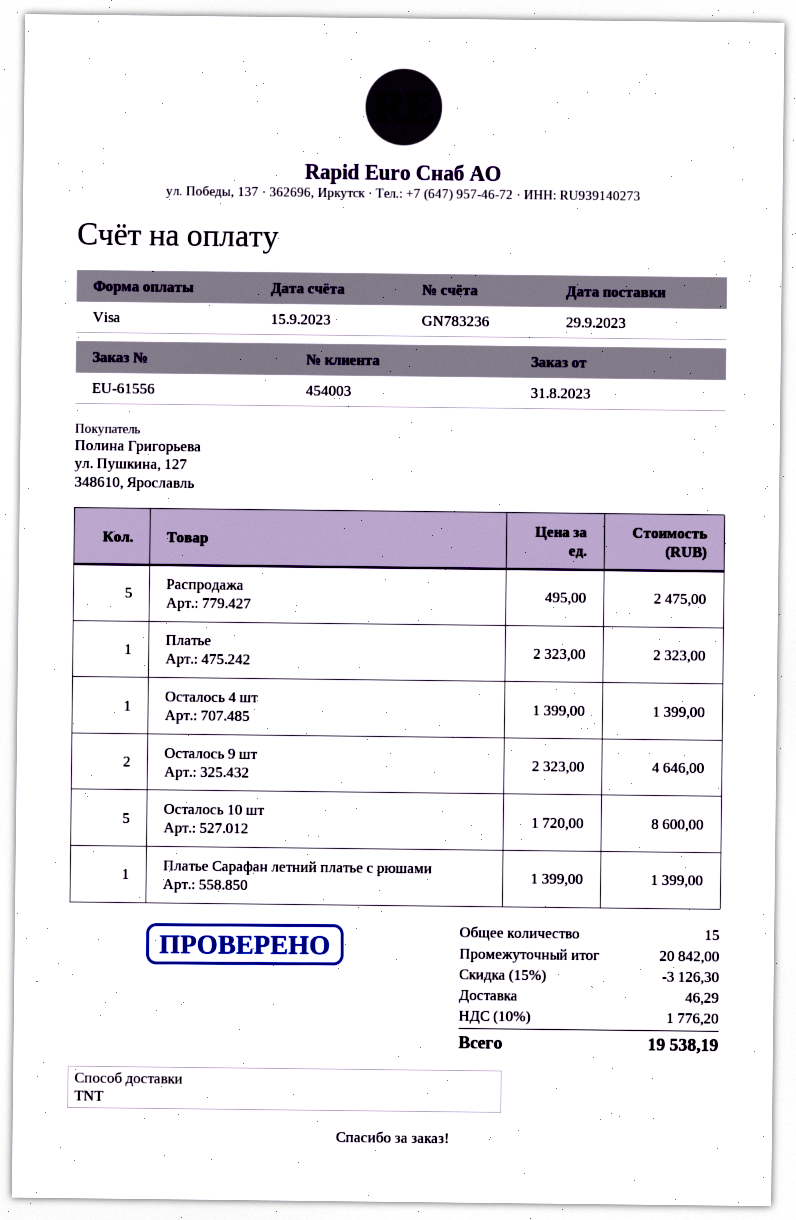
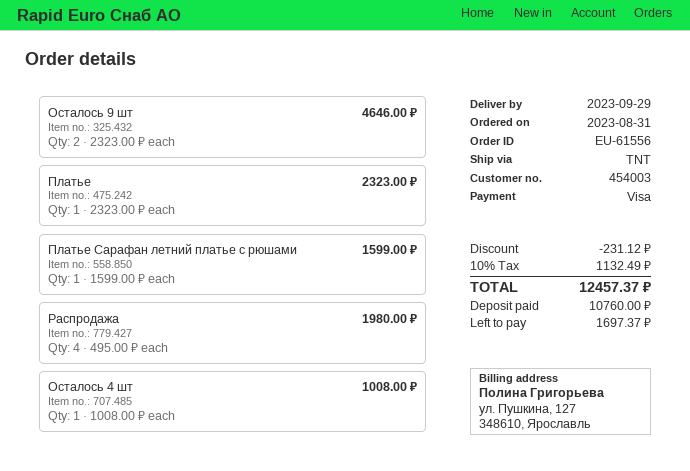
Распродажа: 5 x 495.00 = 2475.00 -> 4 x 495.00 = 1980.00
Осталось 4 шт: 1 x 1399.00 = 1399.00 -> 1 x 1008.00 = 1008.00
Осталось 10 шт: 5 x 1720.00 = 8600.00 -> none
Платье Сарафан летний платье с рюшами: 1 x 1399.00 = 1399.00 -> 1 x 1599.00 = 1599.00
discount: 3126.30 -> 231.12
shipping: 46.29 -> none
tax: 10% = 1776.20 -> 10% = 1132.49
total: 19538.19 -> 12457.37

